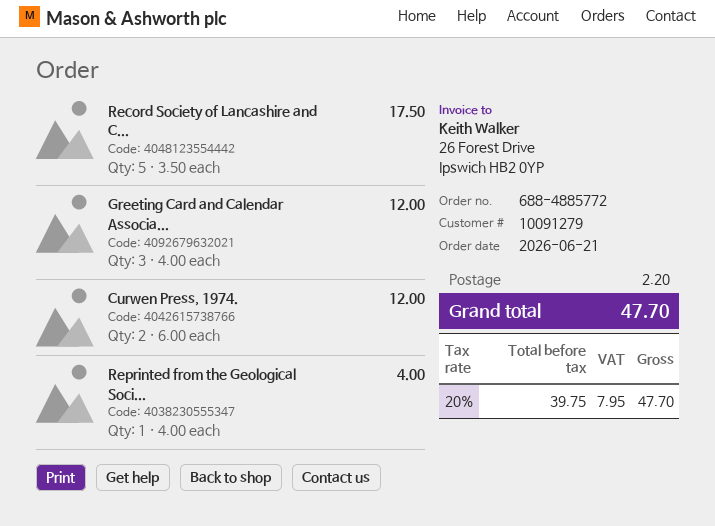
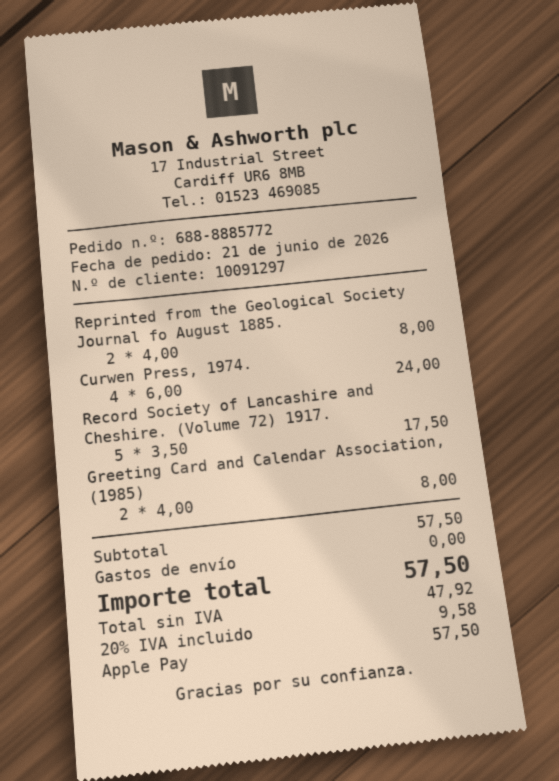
order number: 688-4885772 -> 688-8885772
customer number: 10091279 -> 10091297
Greeting Card and Calendar Associa...: 3 x 4.00 = 12.00 -> 2 x 4.00 = 8.00
Curwen Press, 1974.: 2 x 6.00 = 12.00 -> 4 x 6.00 = 24.00
Reprinted from the Geological Soci...: 1 x 4.00 = 4.00 -> 2 x 4.00 = 8.00
shipping: 2.20 -> 0.00
net: 39.75 -> 47.92
tax: 20% = 7.95 -> 20% = 9.58
total: 47.70 -> 57.50

